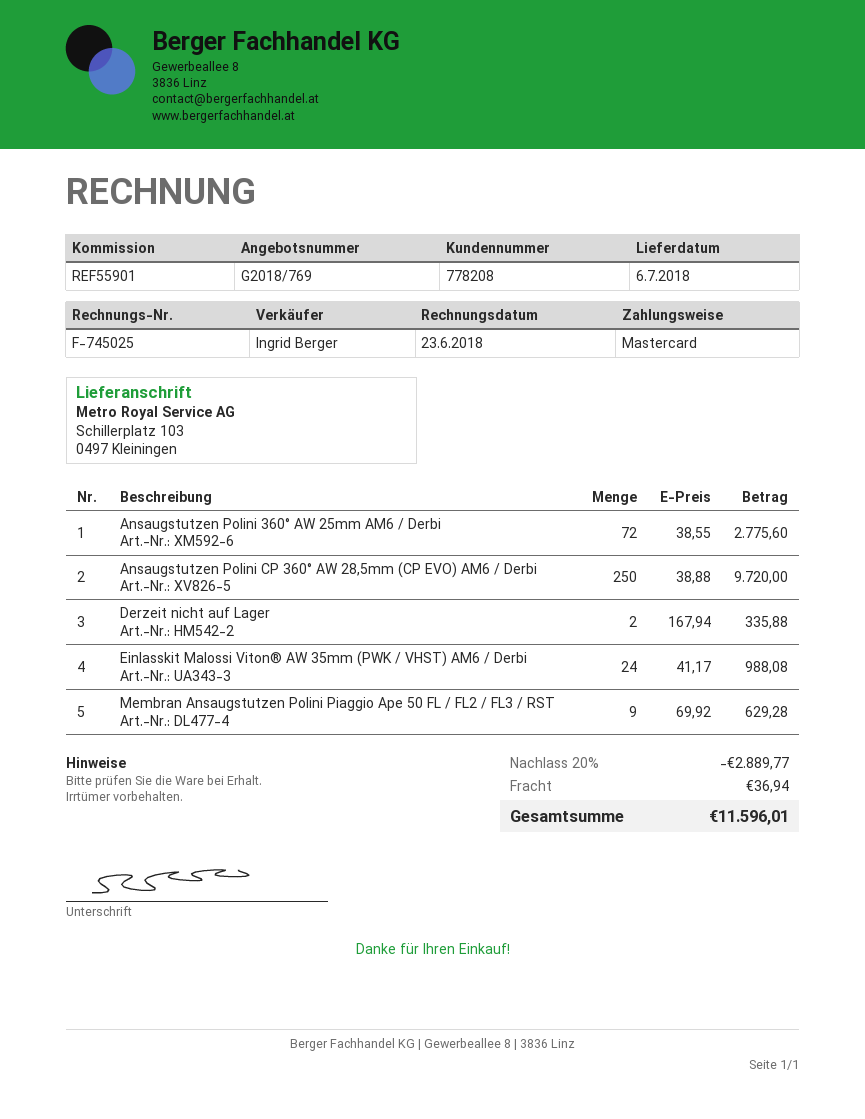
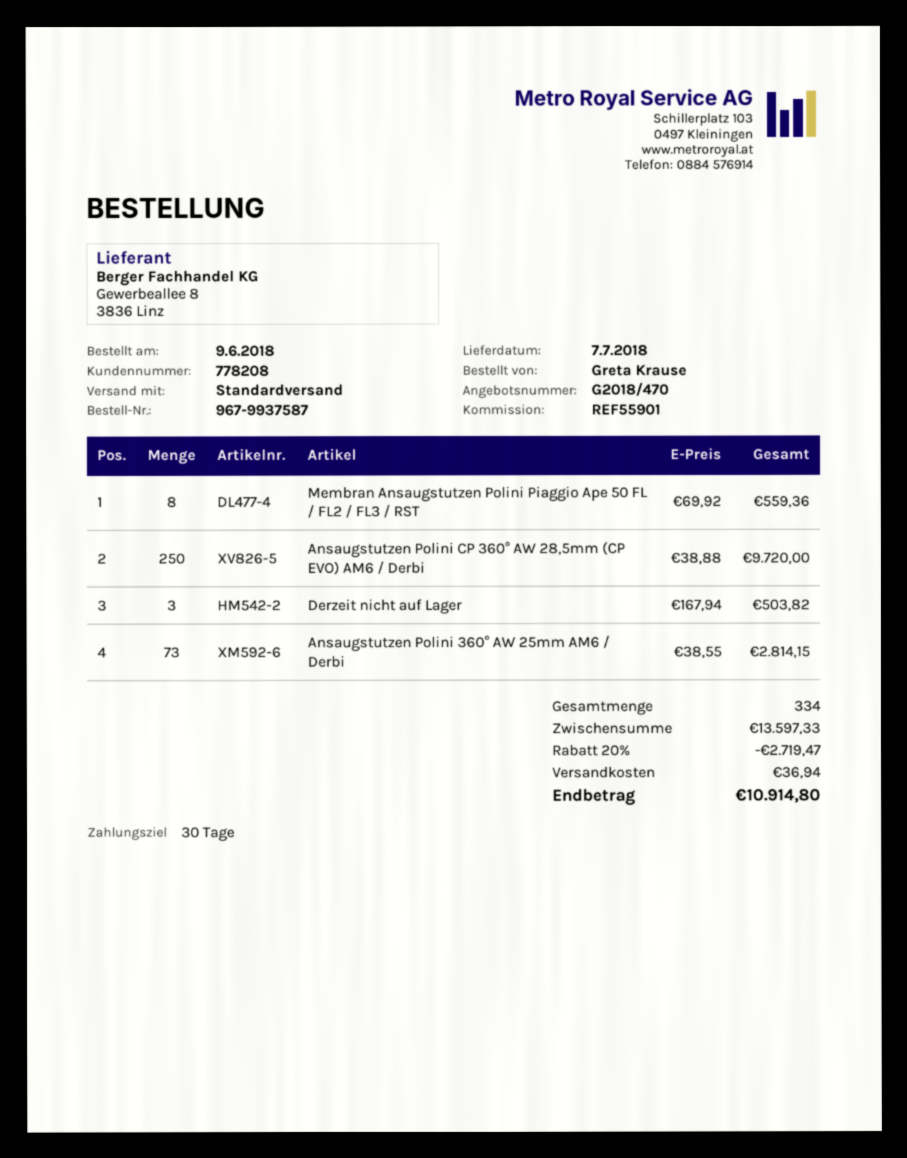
quote number: G2018/769 -> G2018/470
delivery date: 2018-07-06 -> 2018-07-07
Ansaugstutzen Polini 360° AW 25mm AM6 / Derbi: 72 x 38.55 = 2775.60 -> 73 x 38.55 = 2814.15
Derzeit nicht auf Lager: 2 x 167.94 = 335.88 -> 3 x 167.94 = 503.82
Einlasskit Malossi Viton® AW 35mm (PWK / VHST) AM6 / Derbi: 24 x 41.17 = 988.08 -> none
Membran Ansaugstutzen Polini Piaggio Ape 50 FL / FL2 / FL3 / RST: 9 x 69.92 = 629.28 -> 8 x 69.92 = 559.36
discount: 20% = 2889.77 -> 20% = 2719.47
total: 11596.01 -> 10914.80

